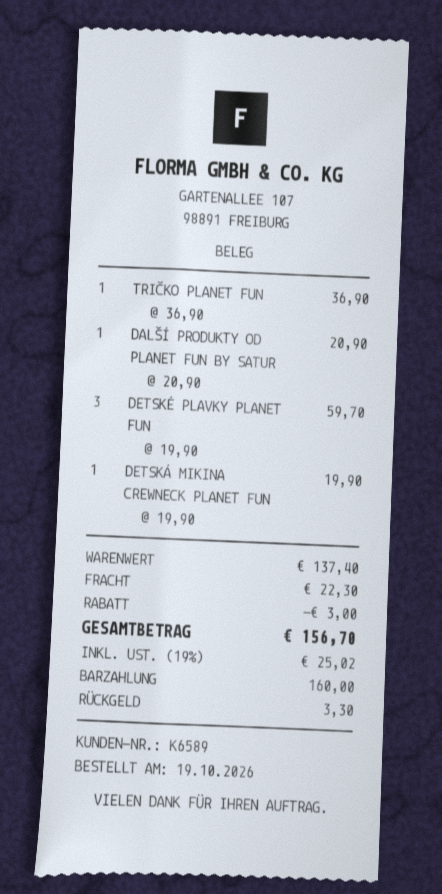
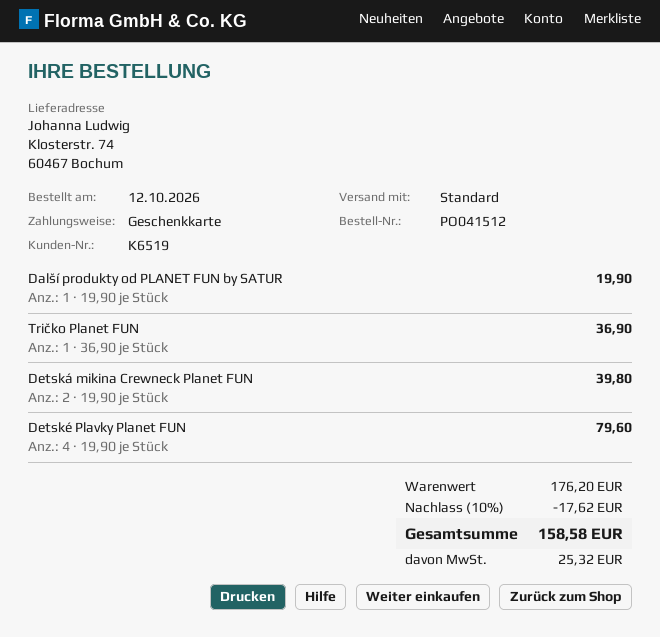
order date: 2026-10-19 -> 2026-10-12
customer number: K6589 -> K6519
payment method: cash -> gift card
DALŠÍ PRODUKTY OD PLANET FUN BY SATUR: 1 x 20.90 = 20.90 -> 1 x 19.90 = 19.90
DETSKÉ PLAVKY PLANET FUN: 3 x 19.90 = 59.70 -> 4 x 19.90 = 79.60
DETSKÁ MIKINA CREWNECK PLANET FUN: 1 x 19.90 = 19.90 -> 2 x 19.90 = 39.80
subtotal: 137.40 -> 176.20
discount: 3.00 -> 17.62
shipping: 22.30 -> none
tax: 25.02 -> 25.32
total: 156.70 -> 158.58

